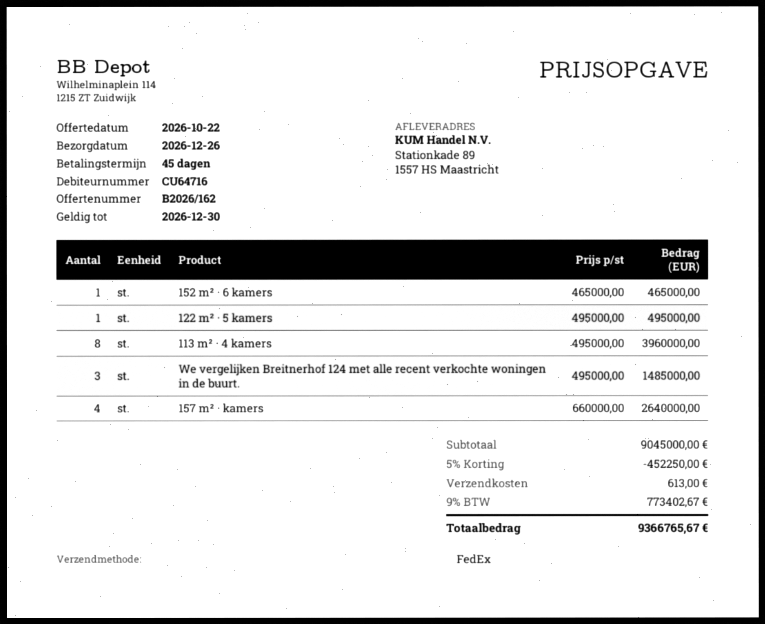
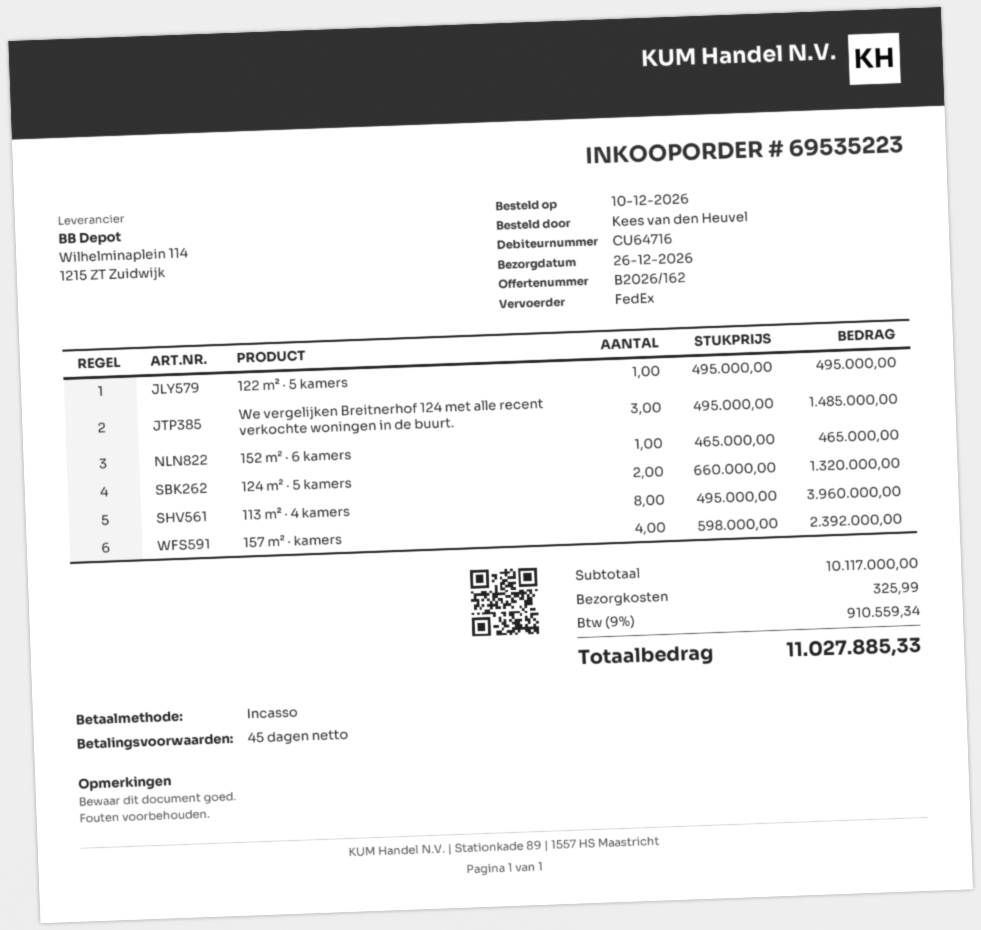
157 m² · kamers: 4 x 660000.00 = 2640000.00 -> 4 x 598000.00 = 2392000.00
124 m² · 5 kamers: none -> 2 x 660000.00 = 1320000.00
subtotal: 9045000.00 -> 10117000.00
discount: 5% = 452250.00 -> none
shipping: 613.00 -> 325.99
tax: 9% = 773402.67 -> 9% = 910559.34
total: 9366765.67 -> 11027885.33

